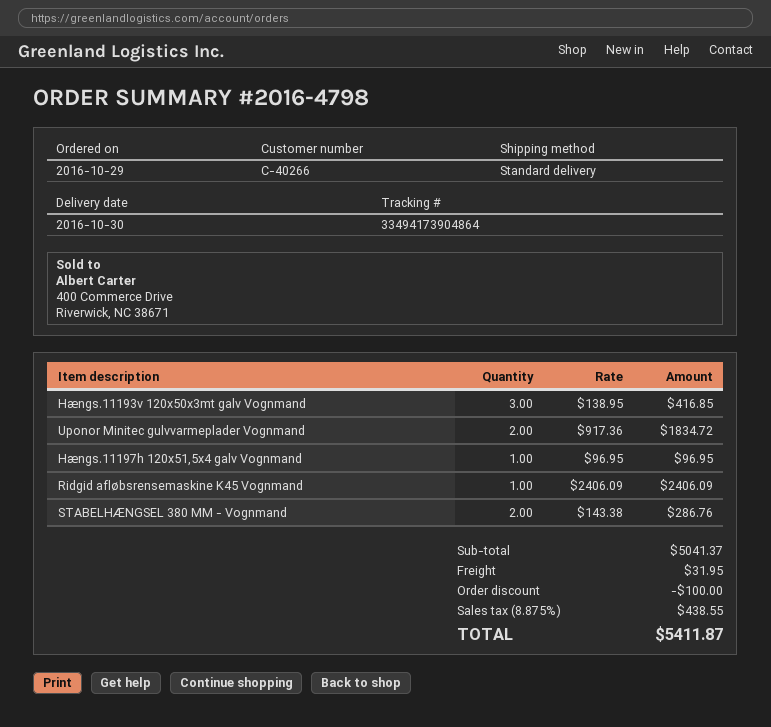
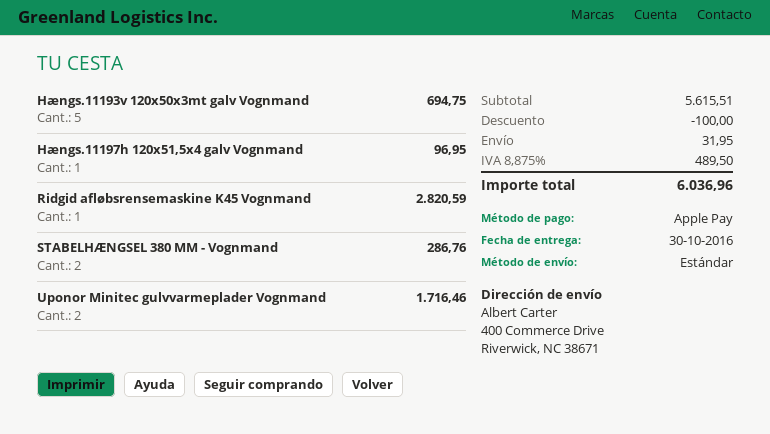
Hængs.11193v 120x50x3mt galv Vognmand: 3 for 416.85 -> 5 for 694.75
Uponor Minitec gulvvarmeplader Vognmand: 2 for 1834.72 -> 2 for 1716.46
Ridgid afløbsrensemaskine K45 Vognmand: 1 for 2406.09 -> 1 for 2820.59
subtotal: 5041.37 -> 5615.51
tax: 8.875% = 438.55 -> 8.875% = 489.50
total: 5411.87 -> 6036.96

